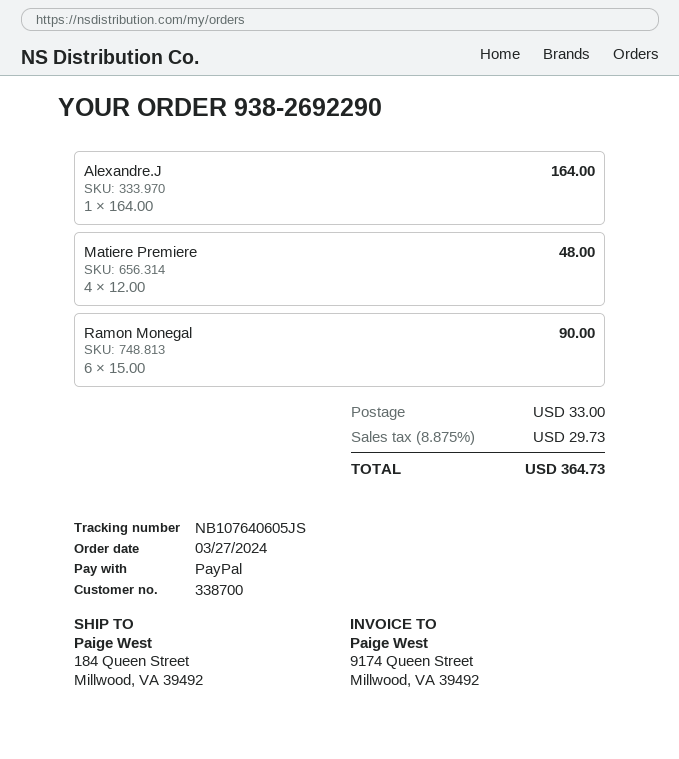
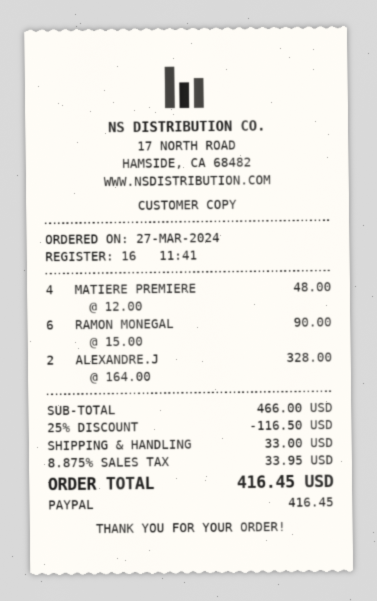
Alexandre.J: 1 x 164.00 = 164.00 -> 2 x 164.00 = 328.00
discount: none -> 25% = 116.50
tax: 8.875% = 29.73 -> 8.875% = 33.95
total: 364.73 -> 416.45

